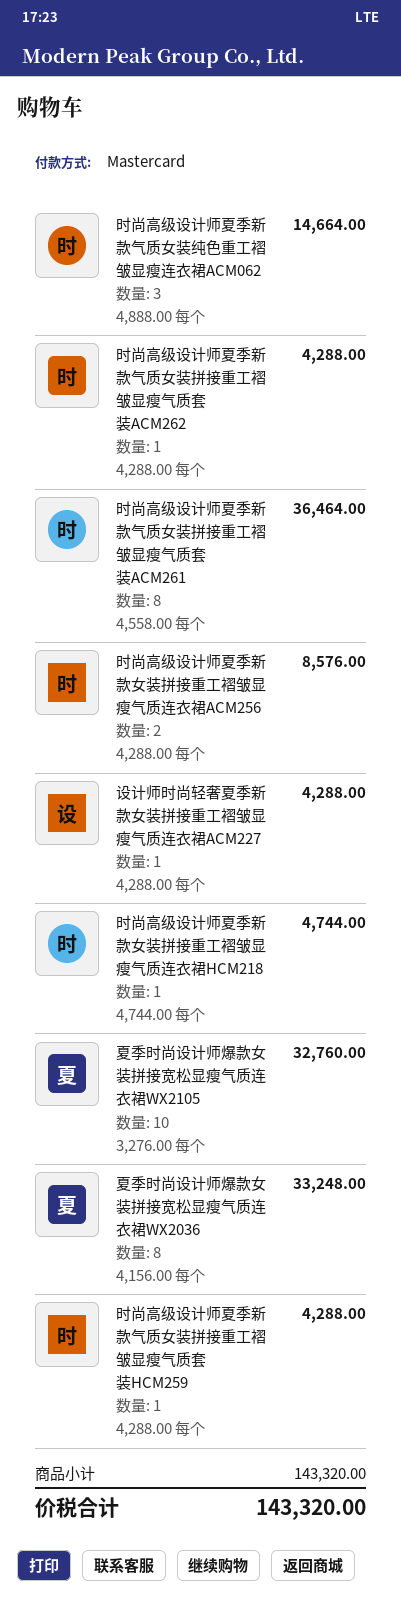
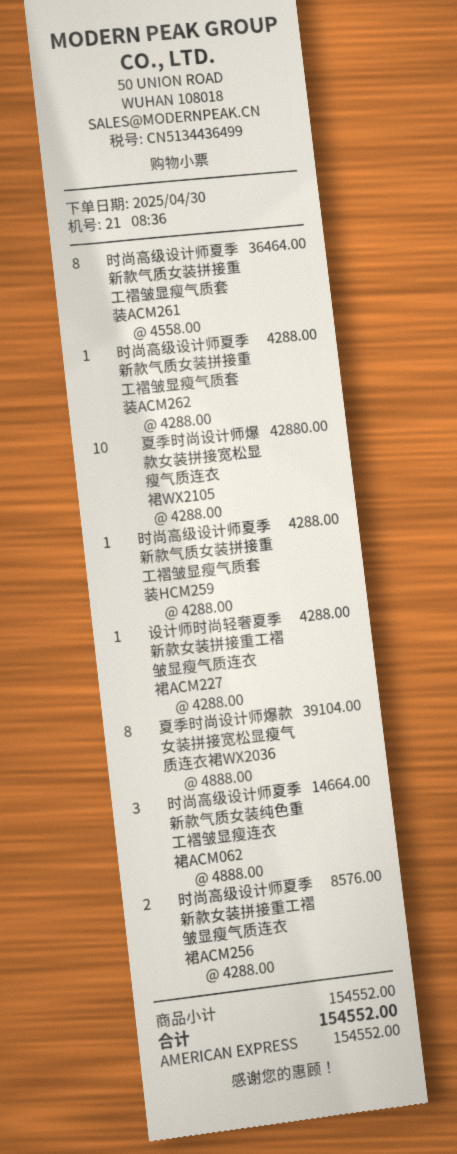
payment method: Mastercard -> American Express
时尚高级设计师夏季新款女装拼接重工褶皱显瘦气质连衣裙HCM218: 1 x 4744.00 = 4744.00 -> none
夏季时尚设计师爆款女装拼接宽松显瘦气质连衣裙WX2105: 10 x 3276.00 = 32760.00 -> 10 x 4288.00 = 42880.00
夏季时尚设计师爆款女装拼接宽松显瘦气质连衣裙WX2036: 8 x 4156.00 = 33248.00 -> 8 x 4888.00 = 39104.00
subtotal: 143320.00 -> 154552.00
total: 143320.00 -> 154552.00

